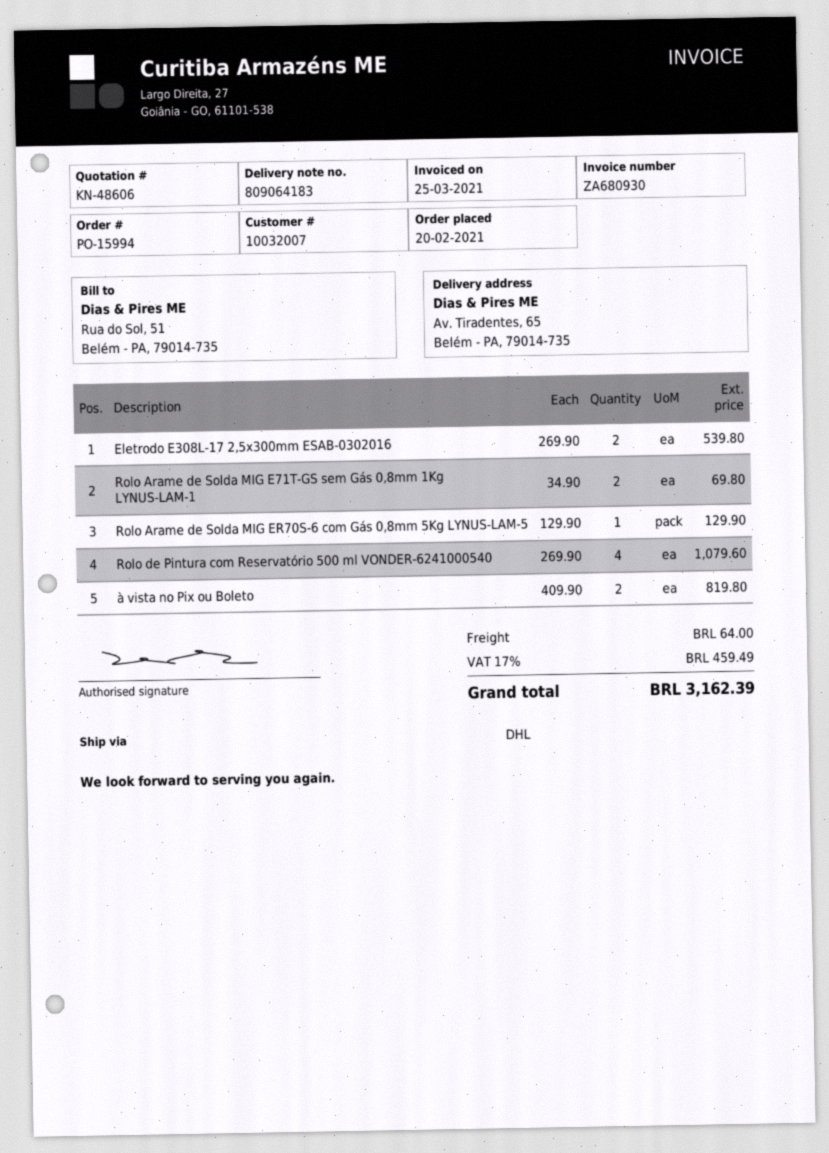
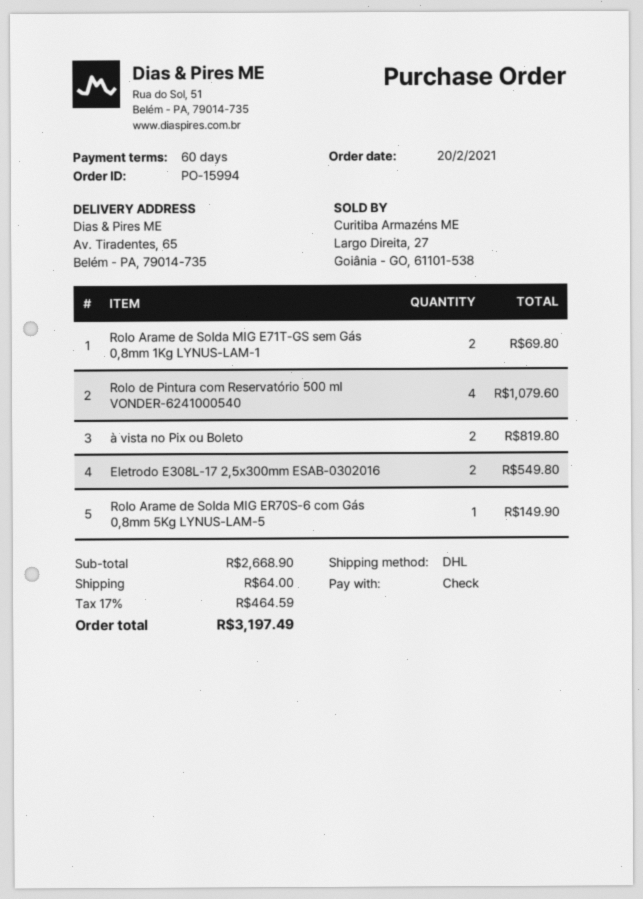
Eletrodo E308L-17 2,5x300mm ESAB-0302016: 2 for 539.80 -> 2 for 549.80
Rolo Arame de Solda MIG ER70S-6 com Gás 0,8mm 5Kg LYNUS-LAM-5: 1 for 129.90 -> 1 for 149.90
tax: 17% = 459.49 -> 17% = 464.59
total: 3162.39 -> 3197.49

